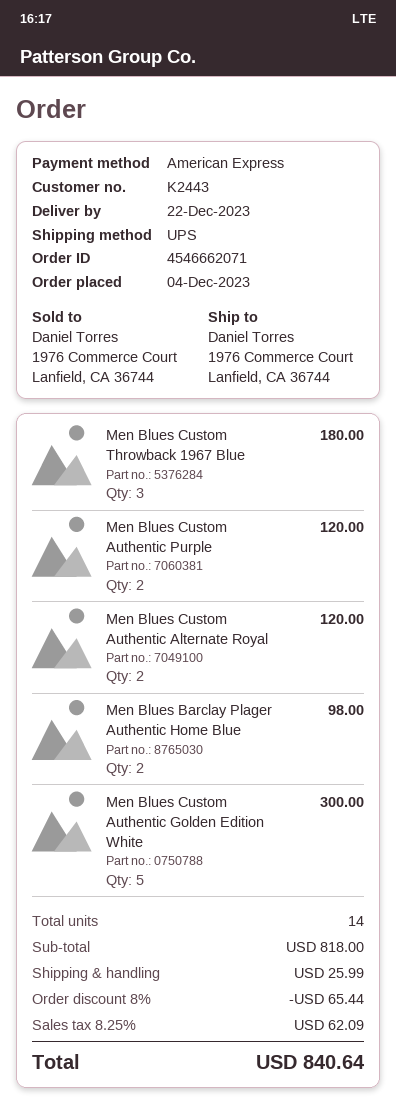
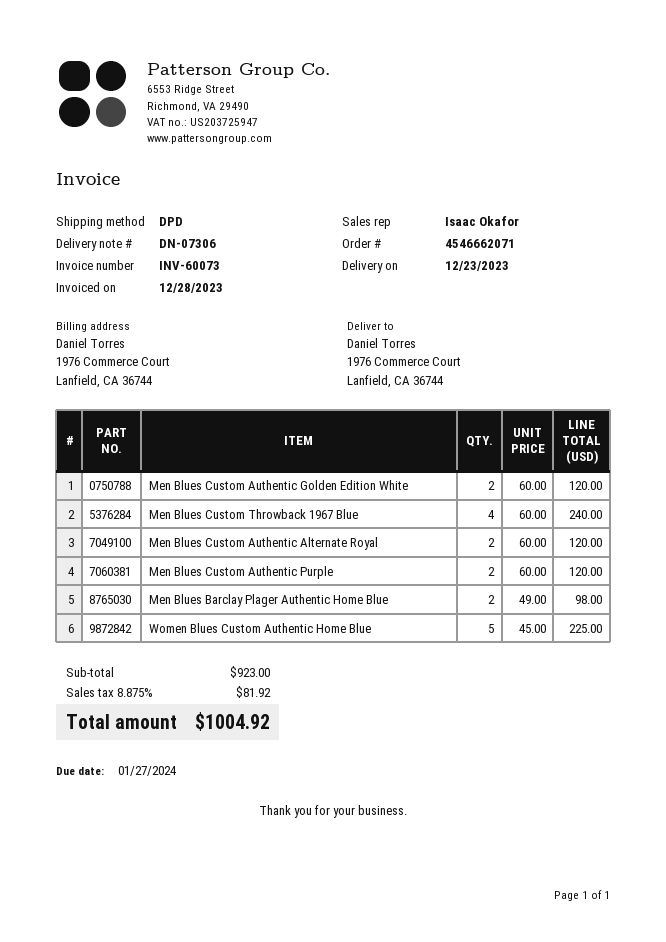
delivery date: 2023-12-22 -> 2023-12-23
shipping method: UPS -> DPD
Men Blues Custom Throwback 1967 Blue: 3 for 180.00 -> 4 for 240.00
Men Blues Custom Authentic Golden Edition White: 5 for 300.00 -> 2 for 120.00
Women Blues Custom Authentic Home Blue: none -> 5 for 225.00
subtotal: 818.00 -> 923.00
discount: 8% = 65.44 -> none
shipping: 25.99 -> none
tax: 8.25% = 62.09 -> 8.875% = 81.92
total: 840.64 -> 1004.92

